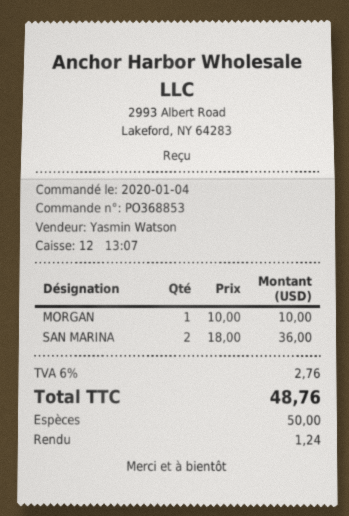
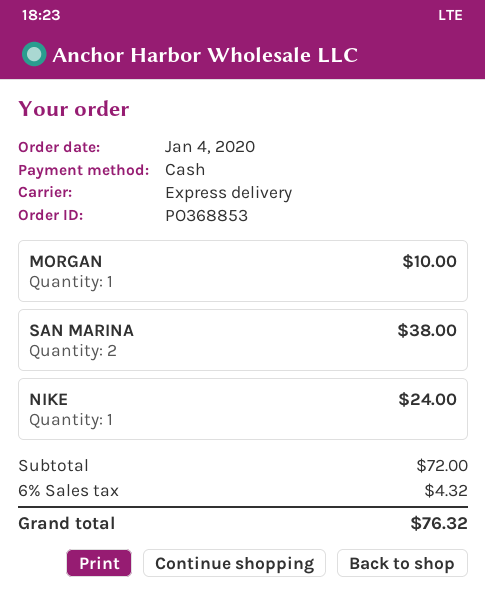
SAN MARINA: 2 for 36.00 -> 2 for 38.00
NIKE: none -> 1 for 24.00
tax: 6% = 2.76 -> 6% = 4.32
total: 48.76 -> 76.32

